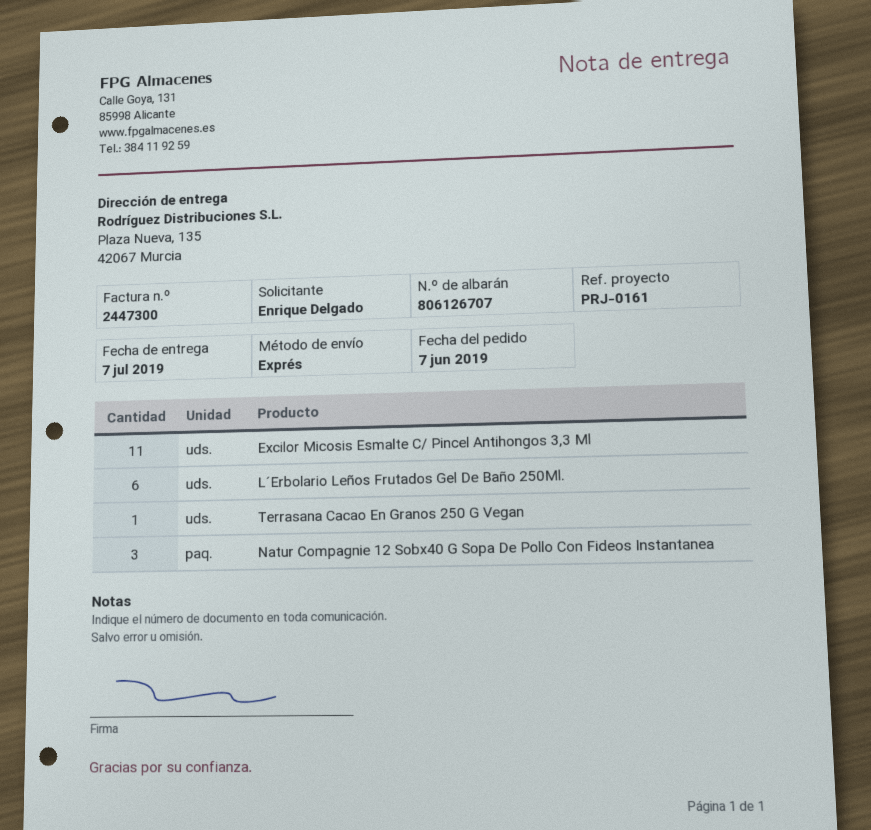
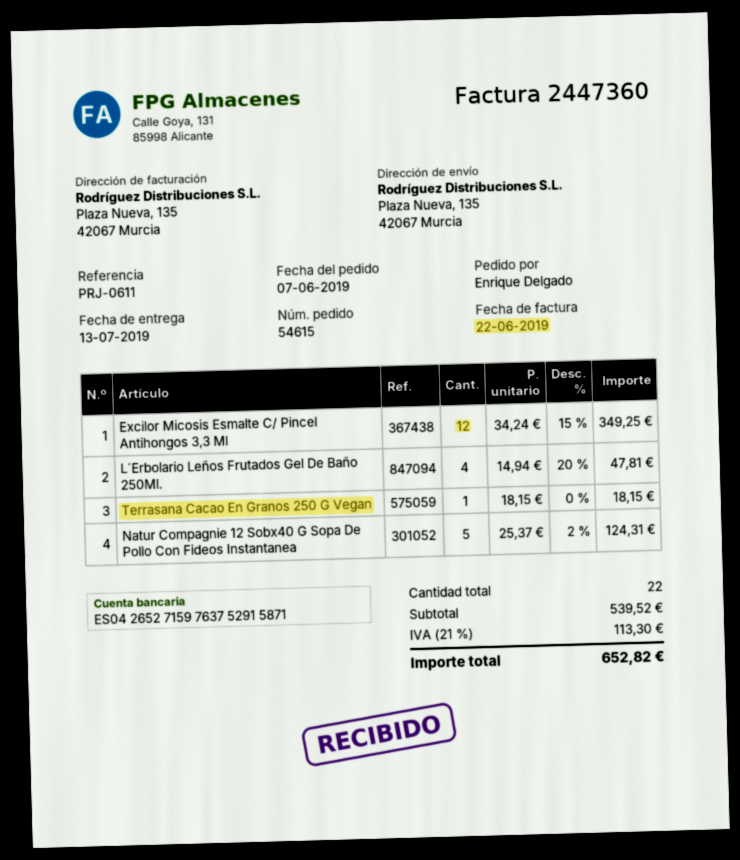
delivery date: 2019-07-07 -> 2019-07-13
invoice number: 2447300 -> 2447360
reference: PRJ-0161 -> PRJ-0611
Excilor Micosis Esmalte C/ Pincel Antihongos 3,3 Ml: 11 -> 12
L´Erbolario Leños Frutados Gel De Baño 250Ml.: 6 -> 4
Natur Compagnie 12 Sobx40 G Sopa De Pollo Con Fideos Instantanea: 3 -> 5

